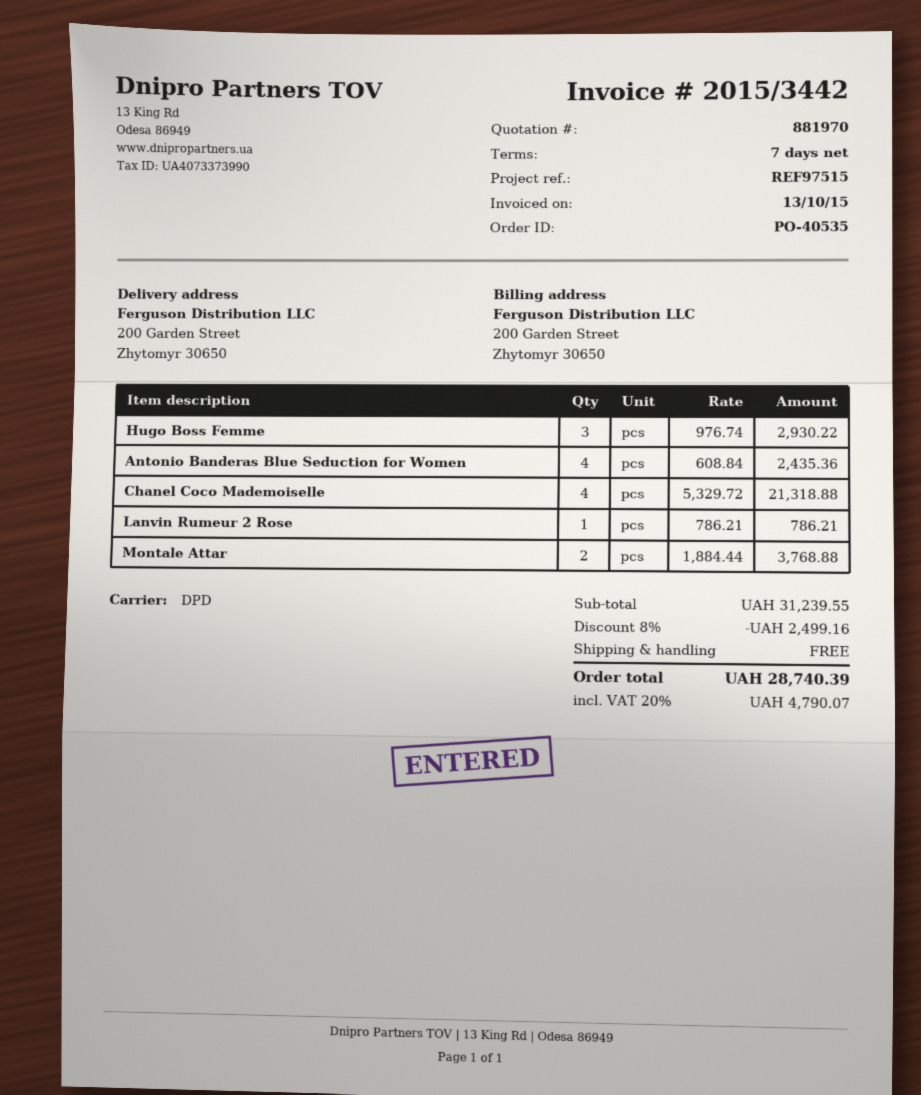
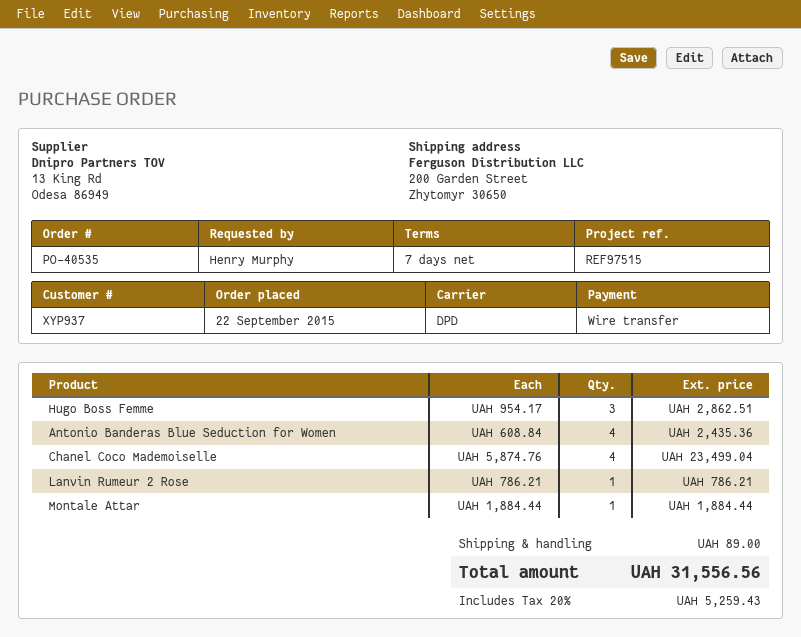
Hugo Boss Femme: 3 x 976.74 = 2930.22 -> 3 x 954.17 = 2862.51
Chanel Coco Mademoiselle: 4 x 5329.72 = 21318.88 -> 4 x 5874.76 = 23499.04
Montale Attar: 2 x 1884.44 = 3768.88 -> 1 x 1884.44 = 1884.44
discount: 8% = 2499.16 -> none
shipping: 0.00 -> 89.00
tax: 20% = 4790.07 -> 20% = 5259.43
total: 28740.39 -> 31556.56

